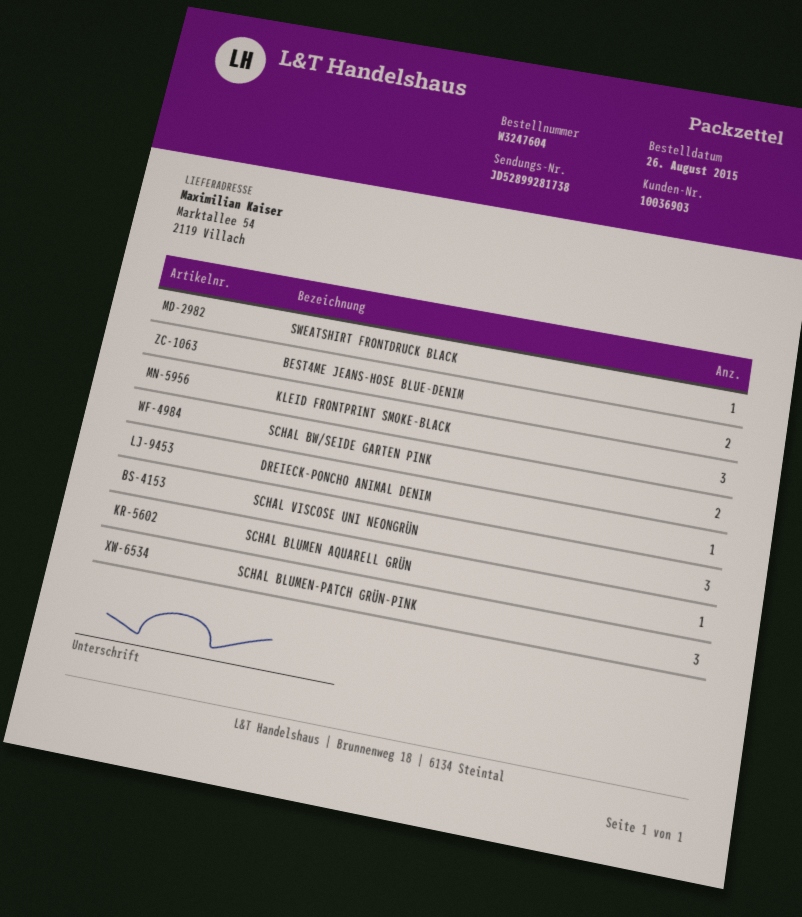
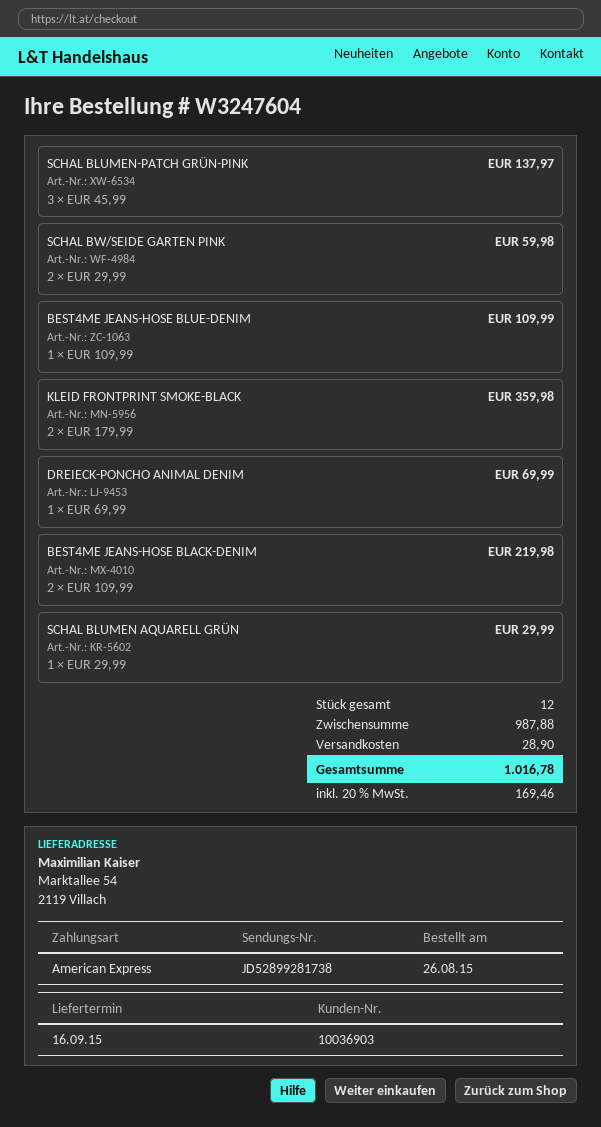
SWEATSHIRT FRONTDRUCK BLACK: 1 -> none
BEST4ME JEANS-HOSE BLUE-DENIM: 2 -> 1
KLEID FRONTPRINT SMOKE-BLACK: 3 -> 2
SCHAL VISCOSE UNI NEONGRÜN: 3 -> none
BEST4ME JEANS-HOSE BLACK-DENIM: none -> 2

